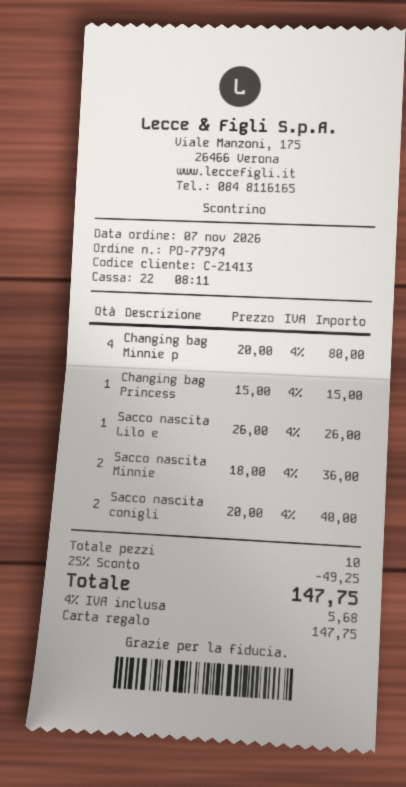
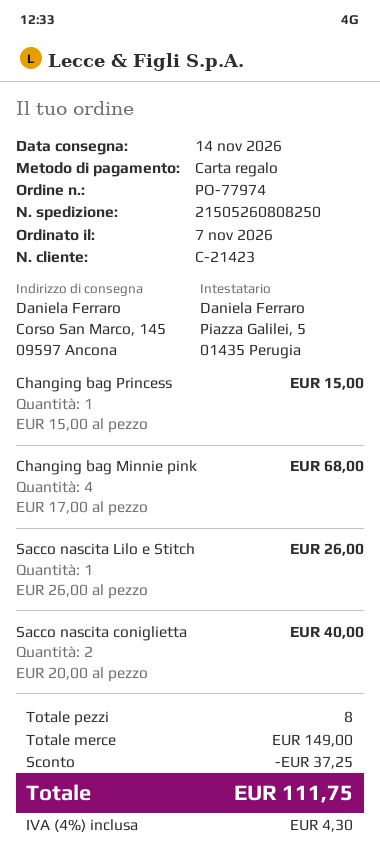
customer number: C-21413 -> C-21423
Changing bag Minnie p: 4 x 20.00 = 80.00 -> 4 x 17.00 = 68.00
Sacco nascita Minnie: 2 x 18.00 = 36.00 -> none
total quantity: 10 -> 8
discount: 49.25 -> 37.25
tax: 4% = 5.68 -> 4% = 4.30
total: 147.75 -> 111.75

